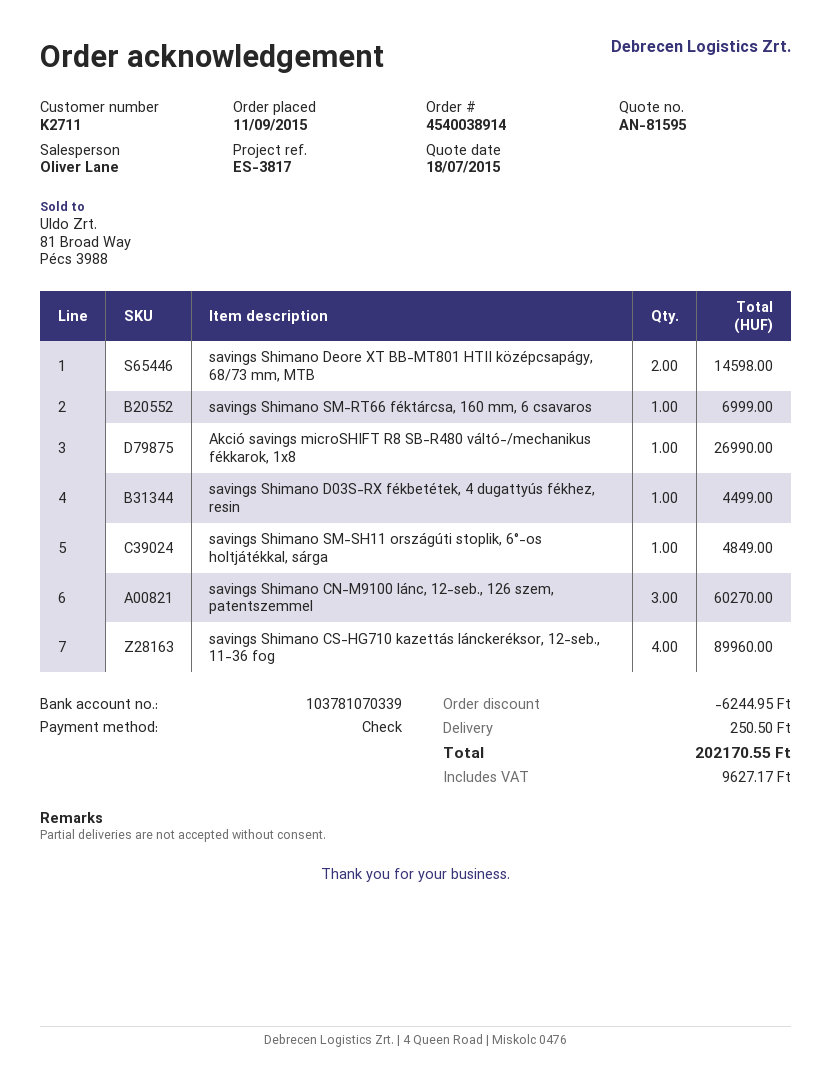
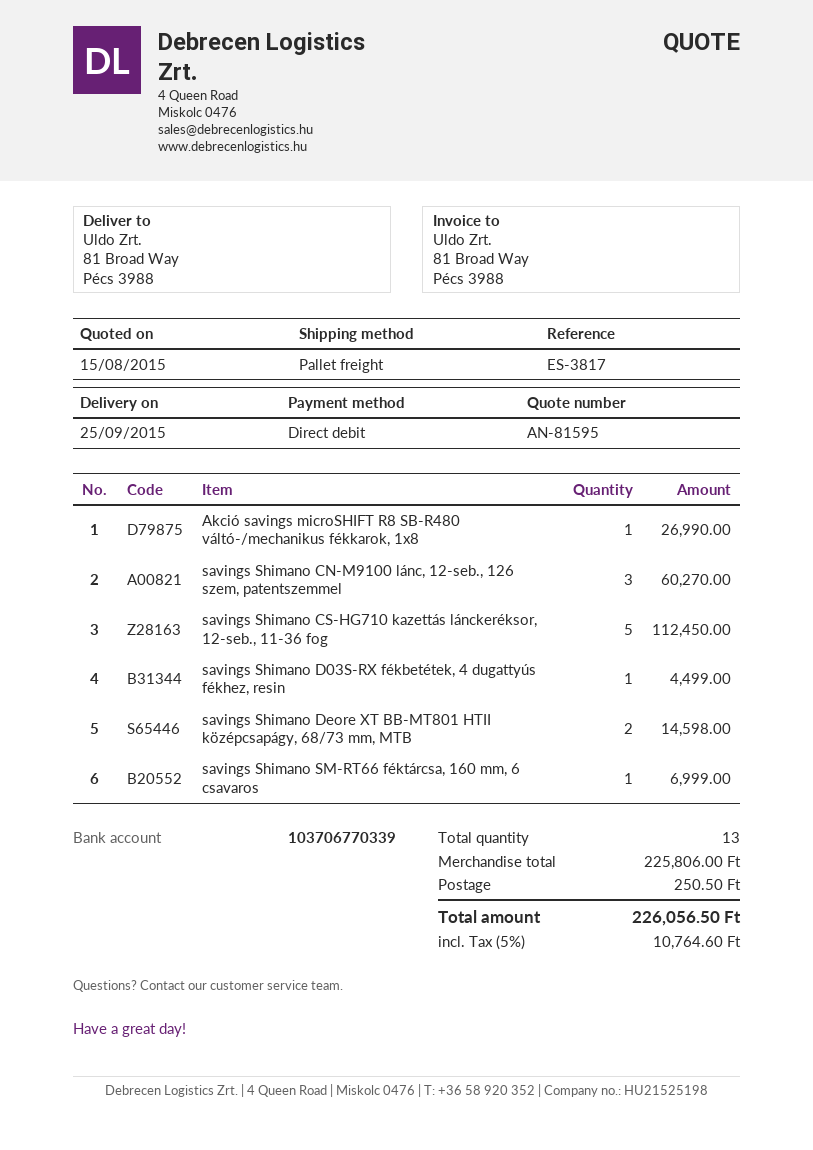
quote date: 2015-07-18 -> 2015-08-15
payment method: cheque -> direct debit
bank account: 103781070339 -> 103706770339
savings Shimano SM-SH11 országúti stoplik, 6°-os holtjátékkal, sárga: 1 for 4849.00 -> none
savings Shimano CS-HG710 kazettás lánckeréksor, 12-seb., 11-36 fog: 4 for 89960.00 -> 5 for 112450.00
discount: 6244.95 -> none
tax: 9627.17 -> 10764.60
total: 202170.55 -> 226056.50

